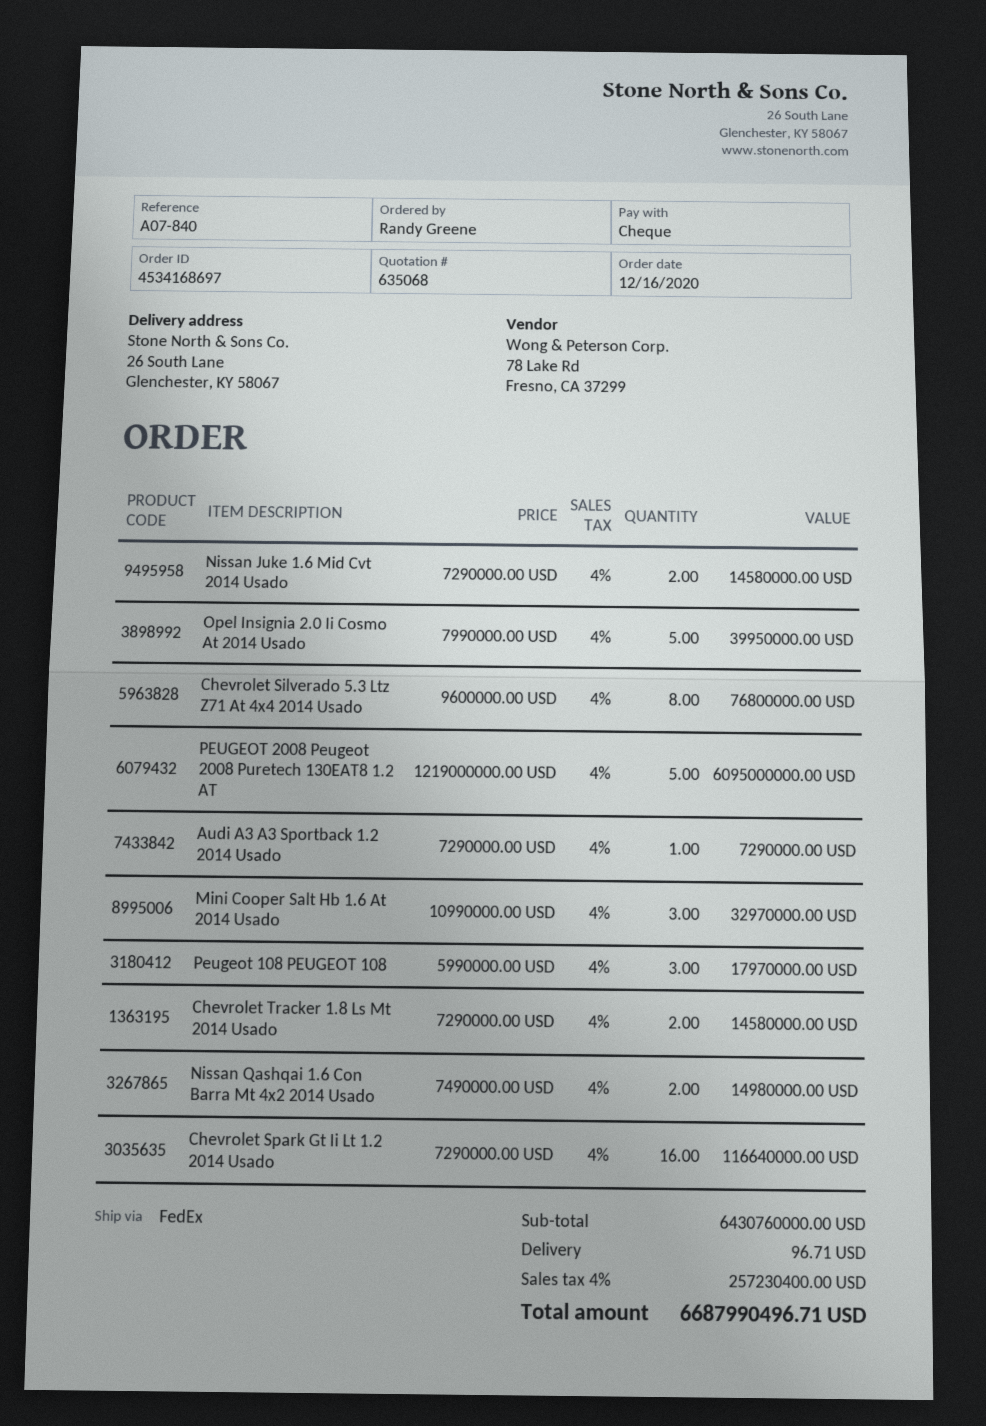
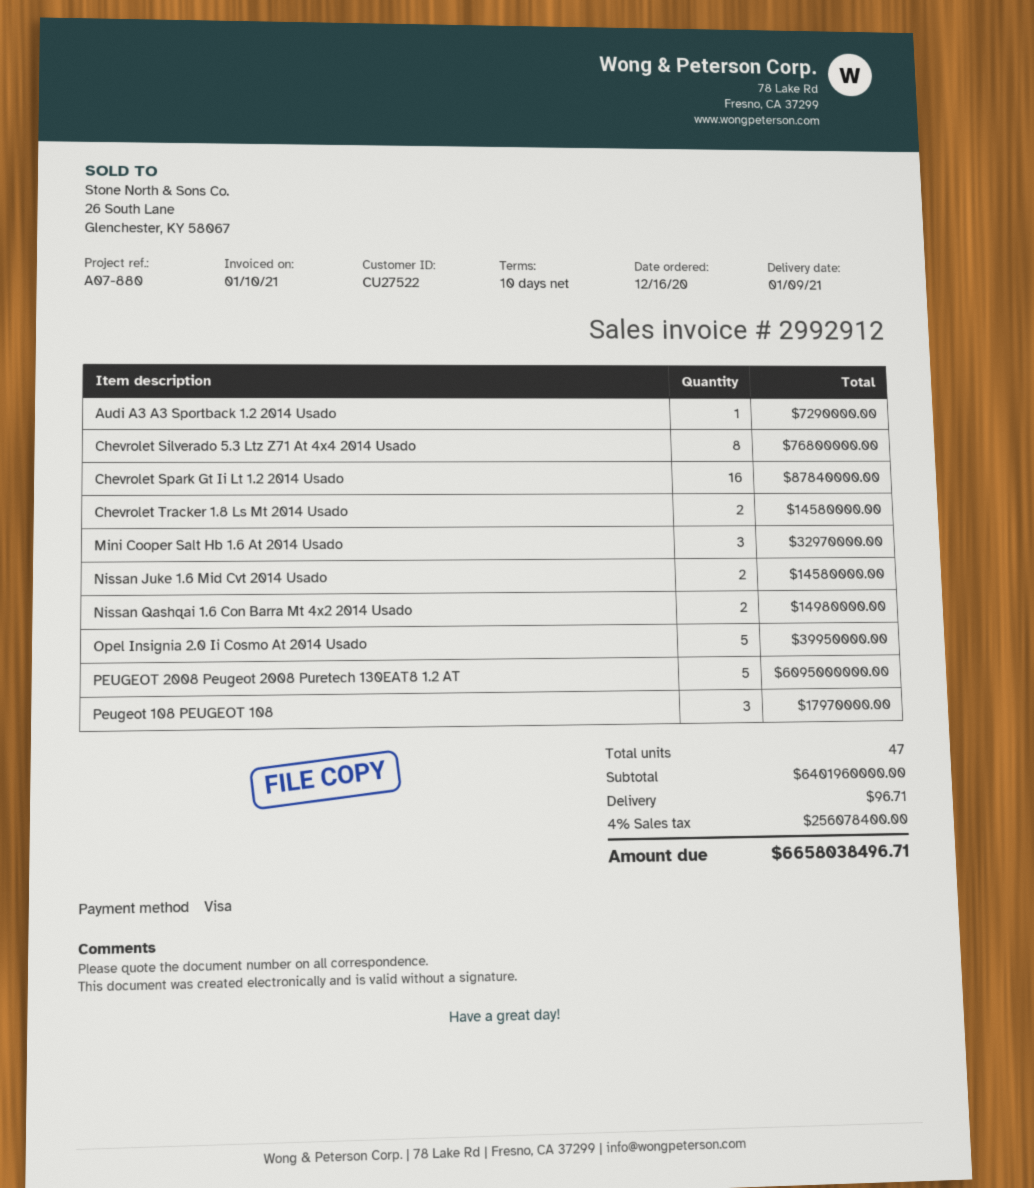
reference: A07-840 -> A07-880
payment method: cheque -> Visa
Chevrolet Spark Gt Ii Lt 1.2 2014 Usado: 16 for 116640000.00 -> 16 for 87840000.00
subtotal: 6430760000.00 -> 6401960000.00
tax: 4% = 257230400.00 -> 4% = 256078400.00
total: 6687990496.71 -> 6658038496.71

